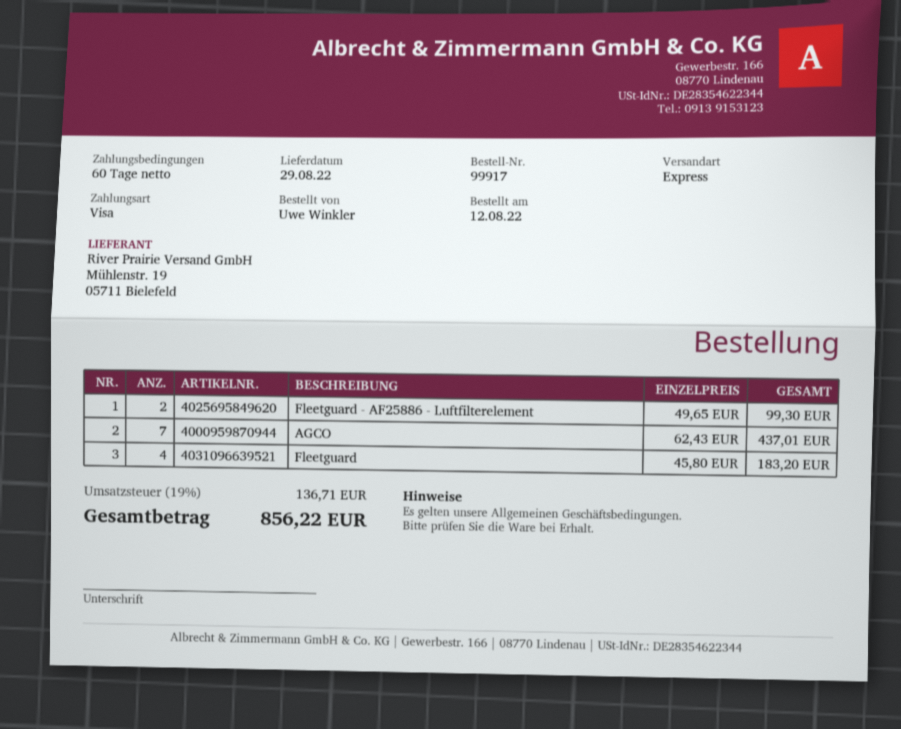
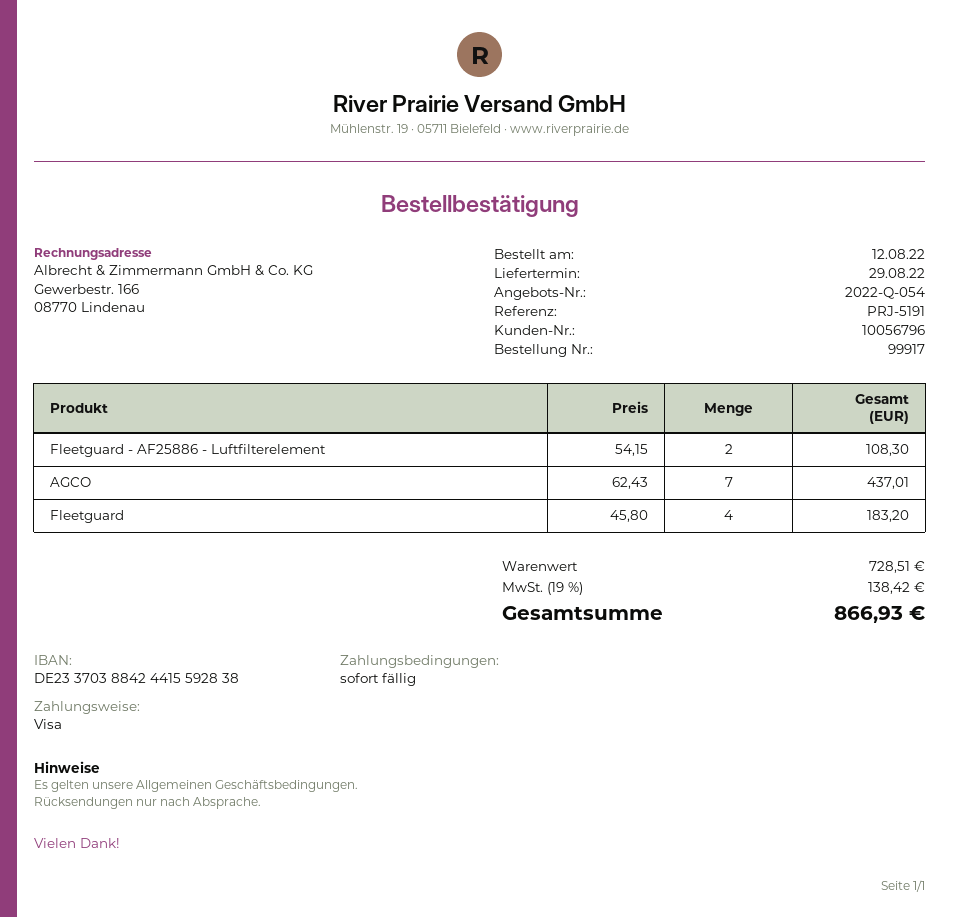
payment terms: 60 days -> on receipt
Fleetguard - AF25886 - Luftfilterelement: 2 x 49.65 = 99.30 -> 2 x 54.15 = 108.30
tax: 19% = 136.71 -> 19% = 138.42
total: 856.22 -> 866.93

